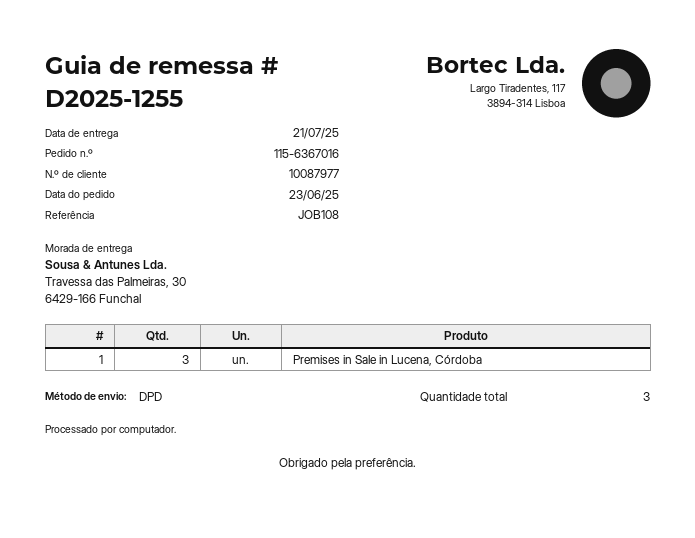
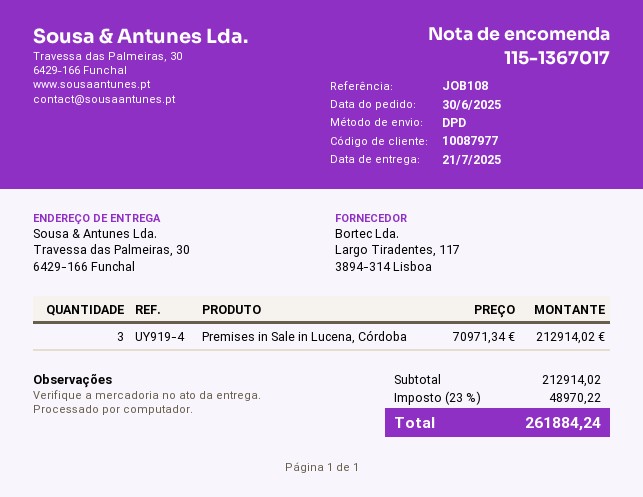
order number: 115-6367016 -> 115-1367017
order date: 2025-06-23 -> 2025-06-30

